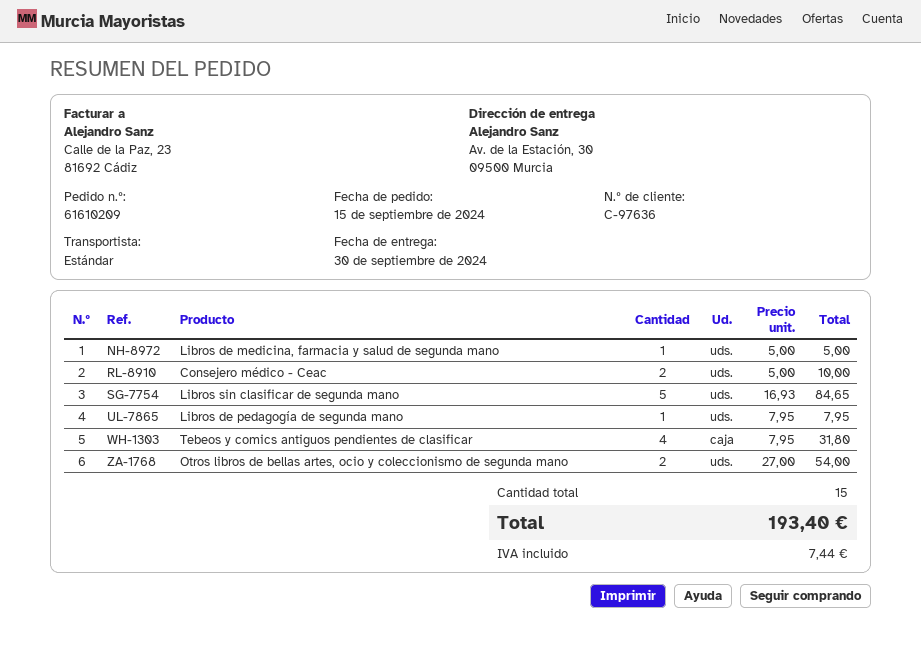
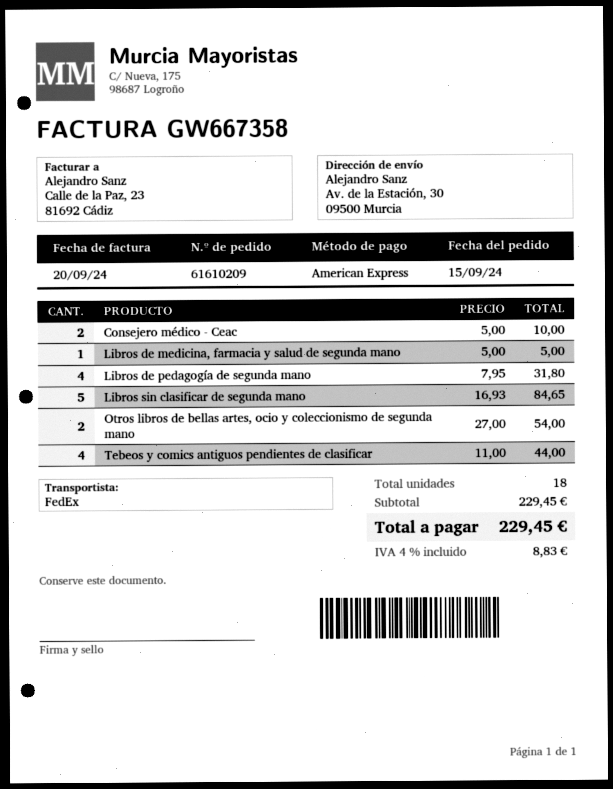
shipping method: standard -> FedEx
Libros de pedagogía de segunda mano: 1 x 7.95 = 7.95 -> 4 x 7.95 = 31.80
Tebeos y comics antiguos pendientes de clasificar: 4 x 7.95 = 31.80 -> 4 x 11.00 = 44.00
total quantity: 15 -> 18
tax: 7.44 -> 8.83
total: 193.40 -> 229.45

